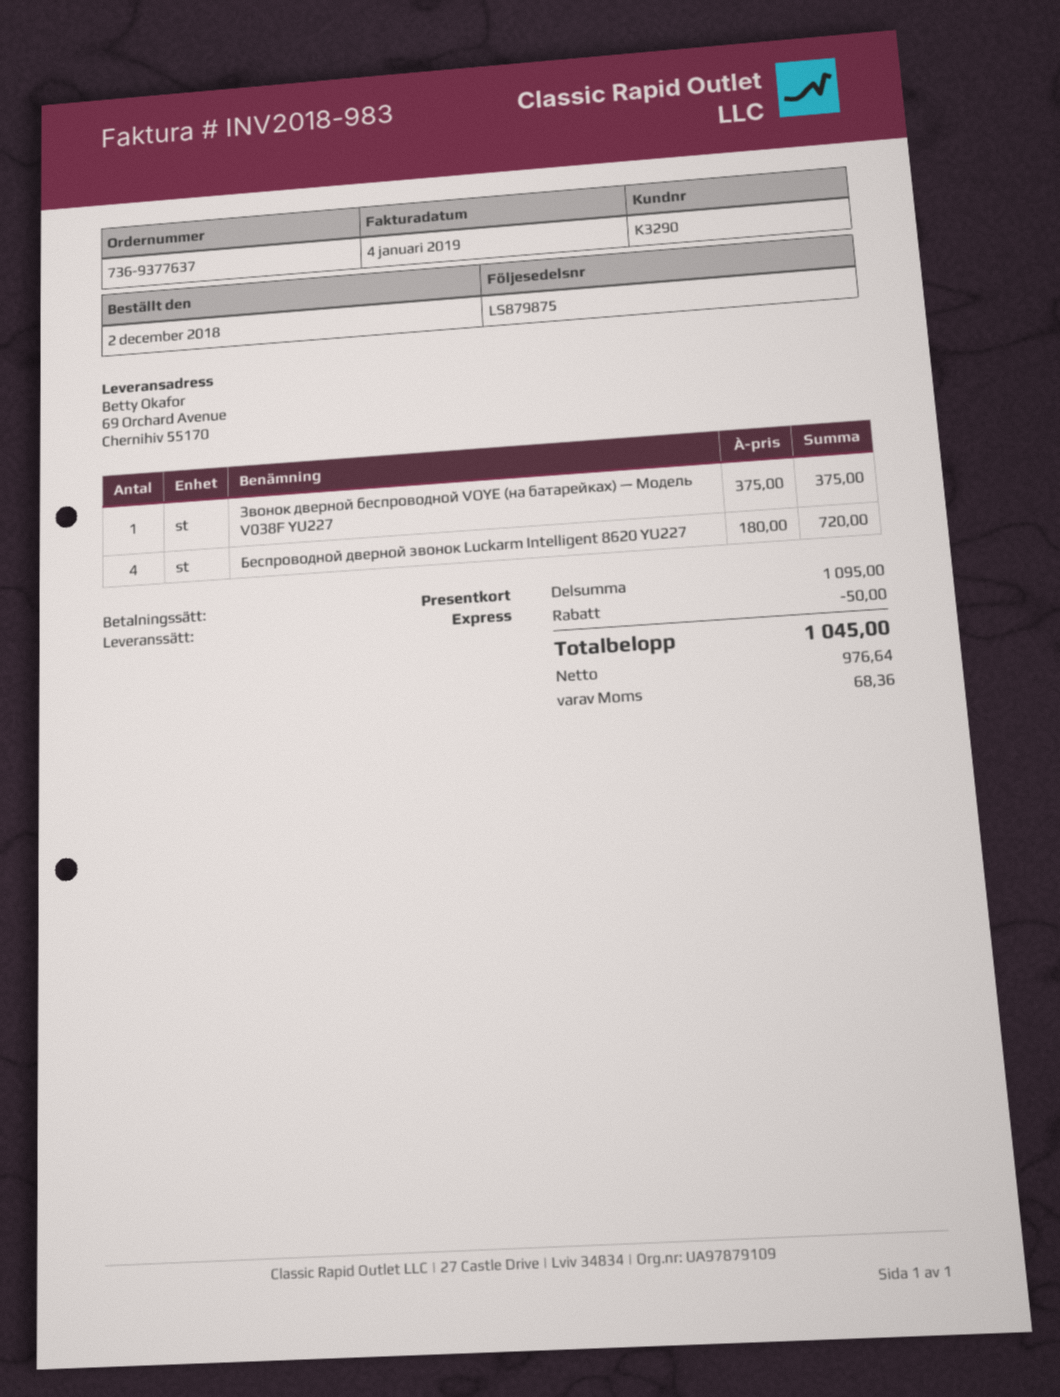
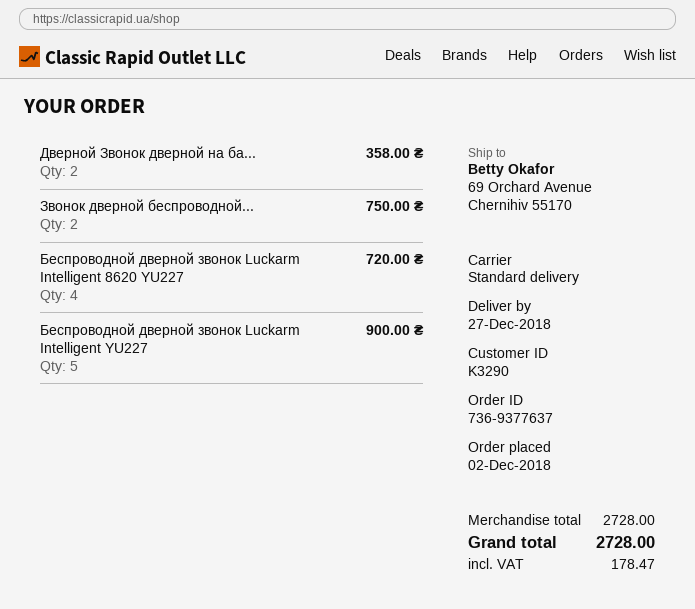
shipping method: express -> standard
Звонок дверной беспроводной VOYE (на батарейках) — Модель V038F YU227: 1 for 375.00 -> 2 for 750.00
Дверной Звонок дверной на ба...: none -> 2 for 358.00
Беспроводной дверной звонок Luckarm Intelligent YU227: none -> 5 for 900.00
subtotal: 1095.00 -> 2728.00
discount: 50.00 -> none
tax: 68.36 -> 178.47
total: 1045.00 -> 2728.00

